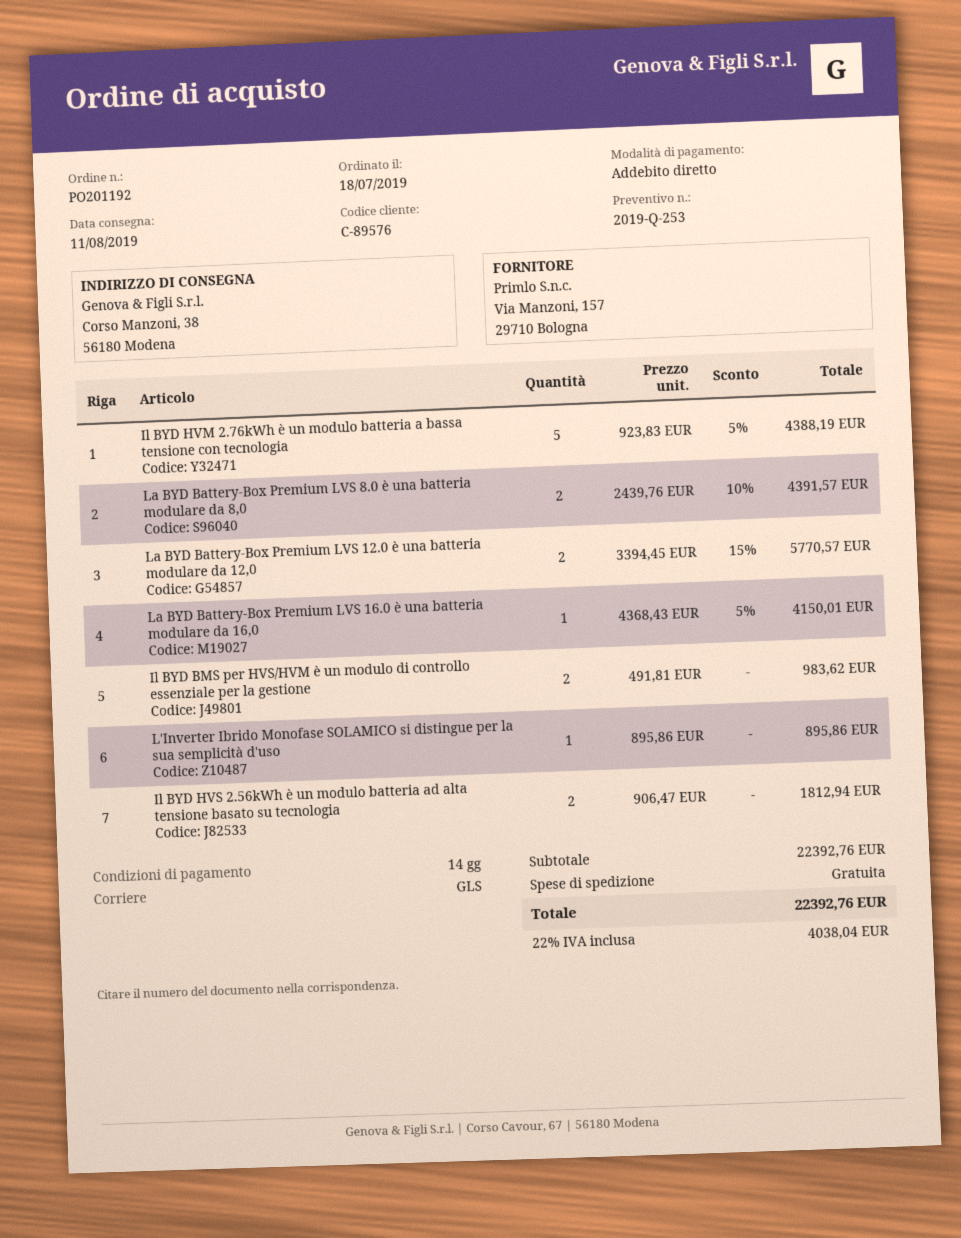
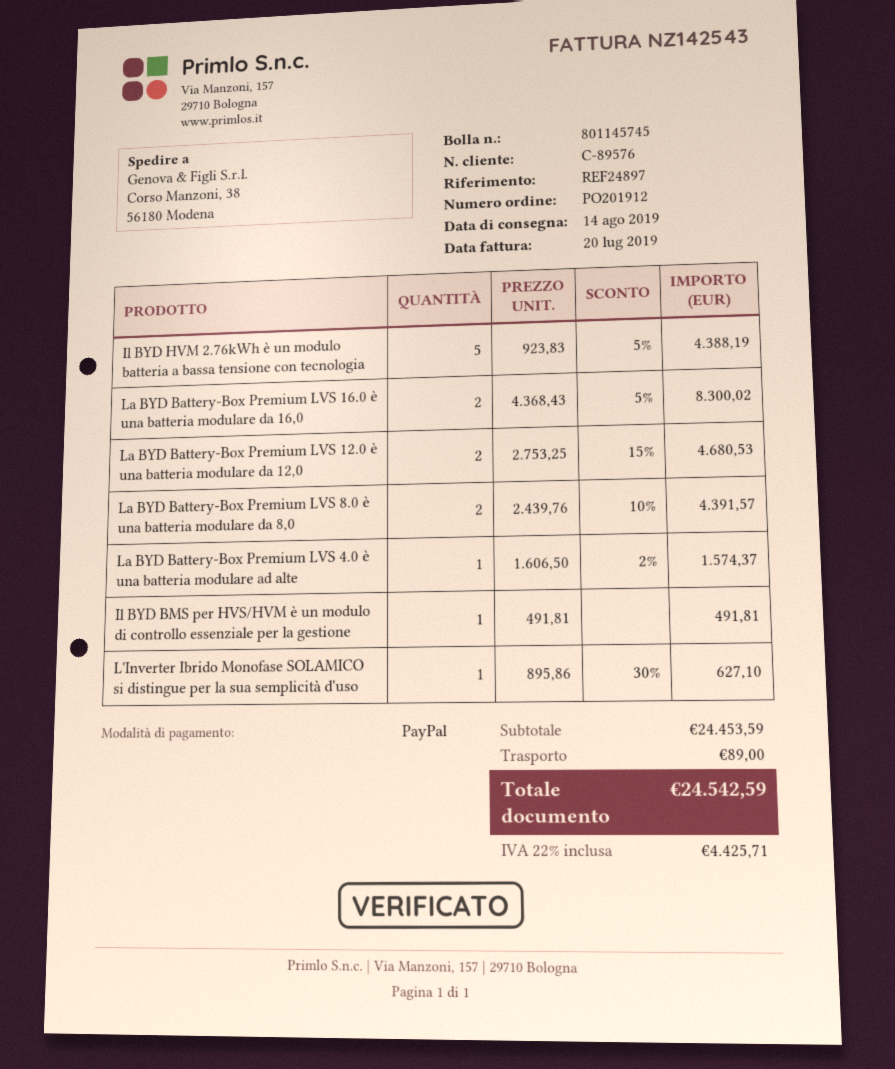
order number: PO201192 -> PO201912
delivery date: 2019-08-11 -> 2019-08-14
payment method: direct debit -> PayPal
La BYD Battery-Box Premium LVS 12.0 è una batteria modulare da 12,0: 2 x 3394.45 - 15% = 5770.57 -> 2 x 2753.25 - 15% = 4680.53
La BYD Battery-Box Premium LVS 16.0 è una batteria modulare da 16,0: 1 x 4368.43 - 5% = 4150.01 -> 2 x 4368.43 - 5% = 8300.02
Il BYD BMS per HVS/HVM è un modulo di controllo essenziale per la gestione: 2 x 491.81 = 983.62 -> 1 x 491.81 = 491.81
L'Inverter Ibrido Monofase SOLAMICO si distingue per la sua semplicità d'uso: 1 x 895.86 = 895.86 -> 1 x 895.86 - 30% = 627.10
Il BYD HVS 2.56kWh è un modulo batteria ad alta tensione basato su tecnologia: 2 x 906.47 = 1812.94 -> none
La BYD Battery-Box Premium LVS 4.0 è una batteria modulare ad alte: none -> 1 x 1606.50 - 2% = 1574.37
subtotal: 22392.76 -> 24453.59
shipping: 0.00 -> 89.00
tax: 22% = 4038.04 -> 22% = 4425.71
total: 22392.76 -> 24542.59

